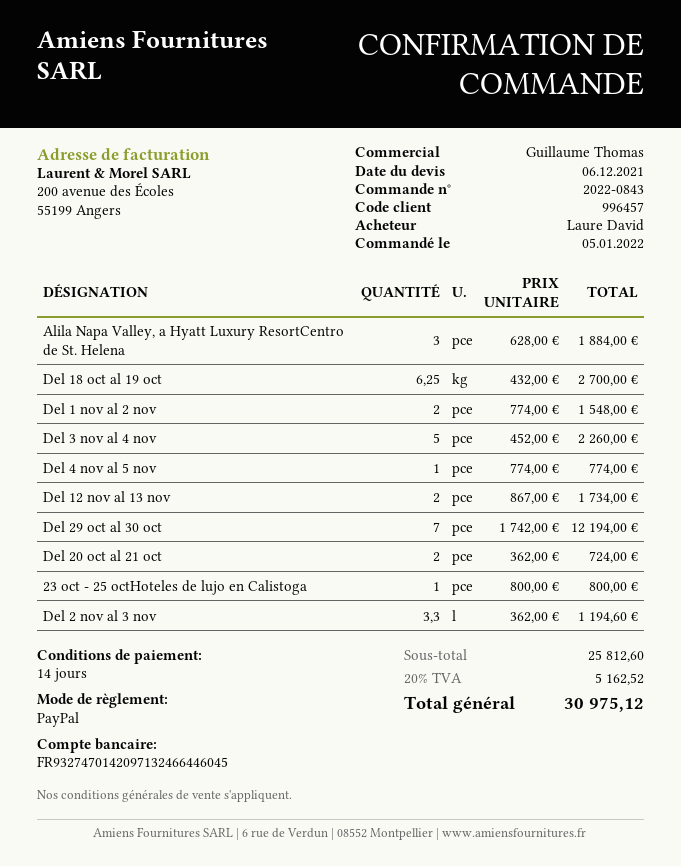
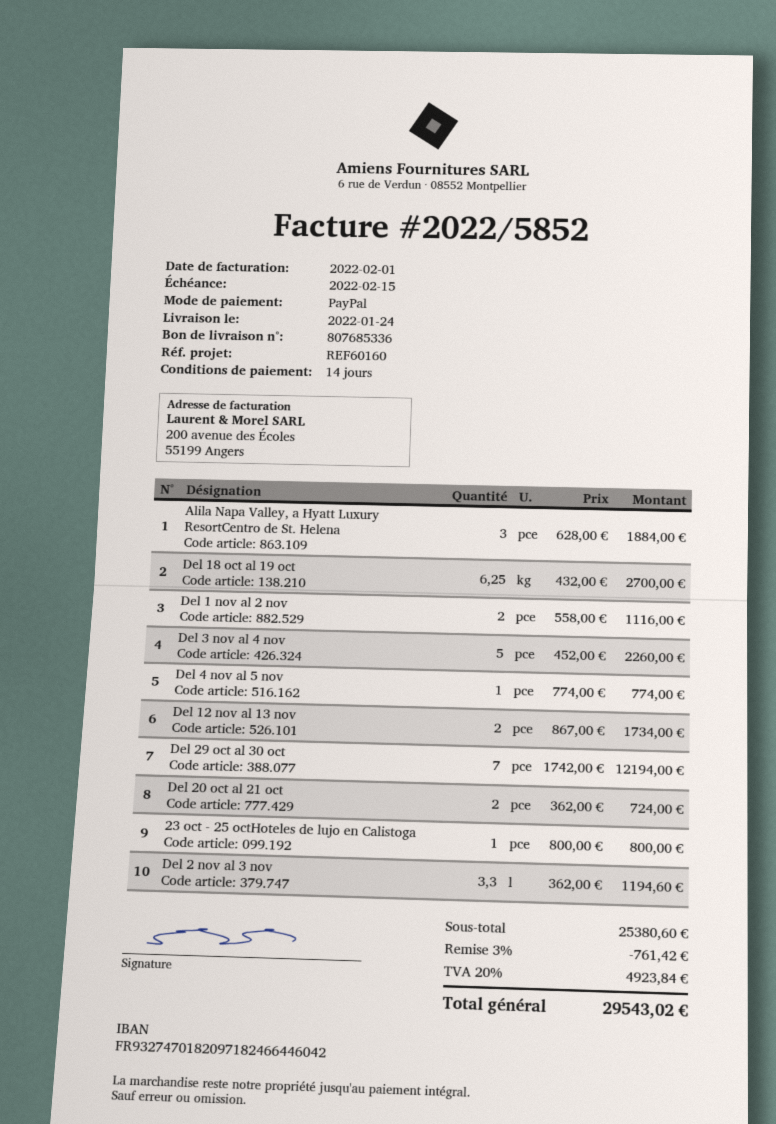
bank account: FR9327470142097132466446045 -> FR9327470182097182466446042
Del 1 nov al 2 nov: 2 x 774.00 = 1548.00 -> 2 x 558.00 = 1116.00
subtotal: 25812.60 -> 25380.60
discount: none -> 3% = 761.42
tax: 20% = 5162.52 -> 20% = 4923.84
total: 30975.12 -> 29543.02

